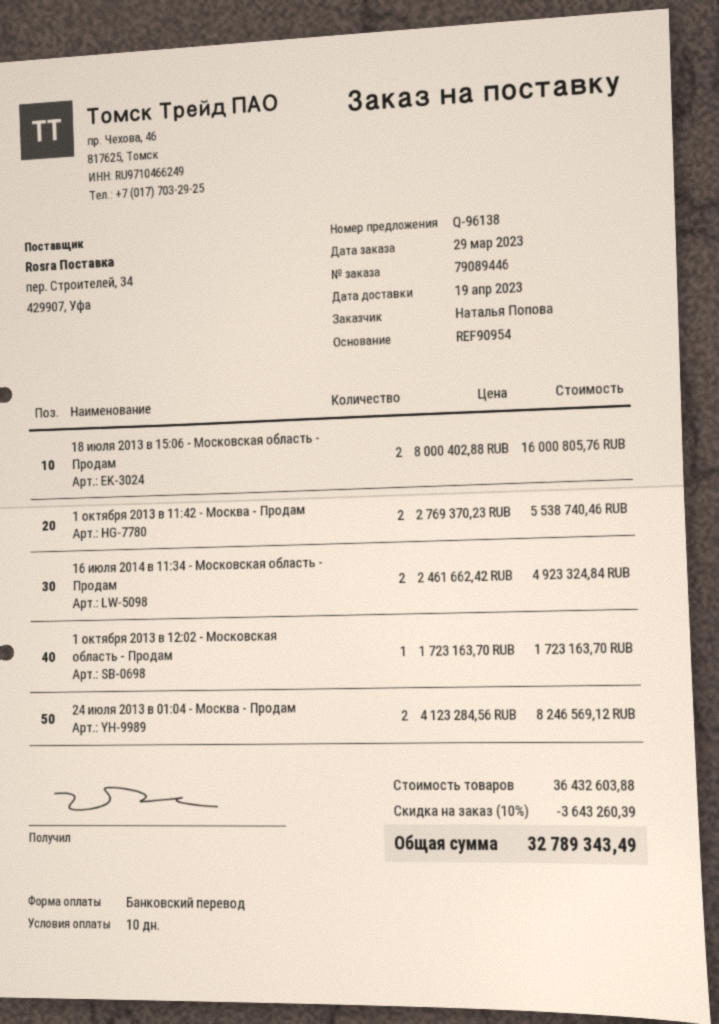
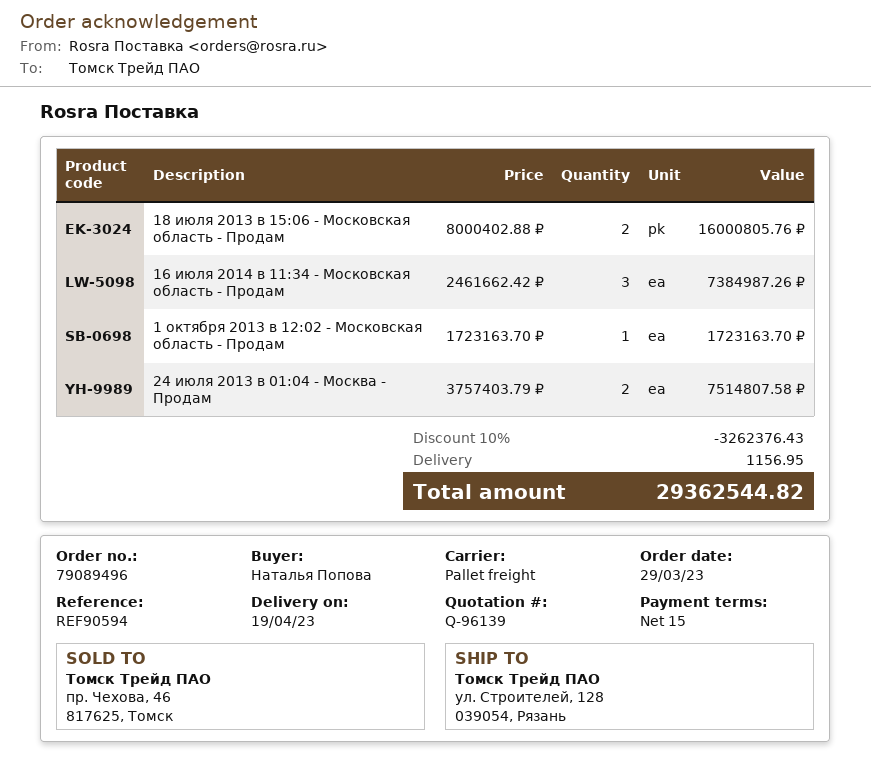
quote number: Q-96138 -> Q-96139
order number: 79089446 -> 79089496
payment terms: 10 days -> 15 days
reference: REF90954 -> REF90594
1 октября 2013 в 11:42 - Москва - Продам: 2 x 2769370.23 = 5538740.46 -> none
16 июля 2014 в 11:34 - Московская область - Продам: 2 x 2461662.42 = 4923324.84 -> 3 x 2461662.42 = 7384987.26
24 июля 2013 в 01:04 - Москва - Продам: 2 x 4123284.56 = 8246569.12 -> 2 x 3757403.79 = 7514807.58
discount: 10% = 3643260.39 -> 10% = 3262376.43
shipping: none -> 1156.95
total: 32789343.49 -> 29362544.82

